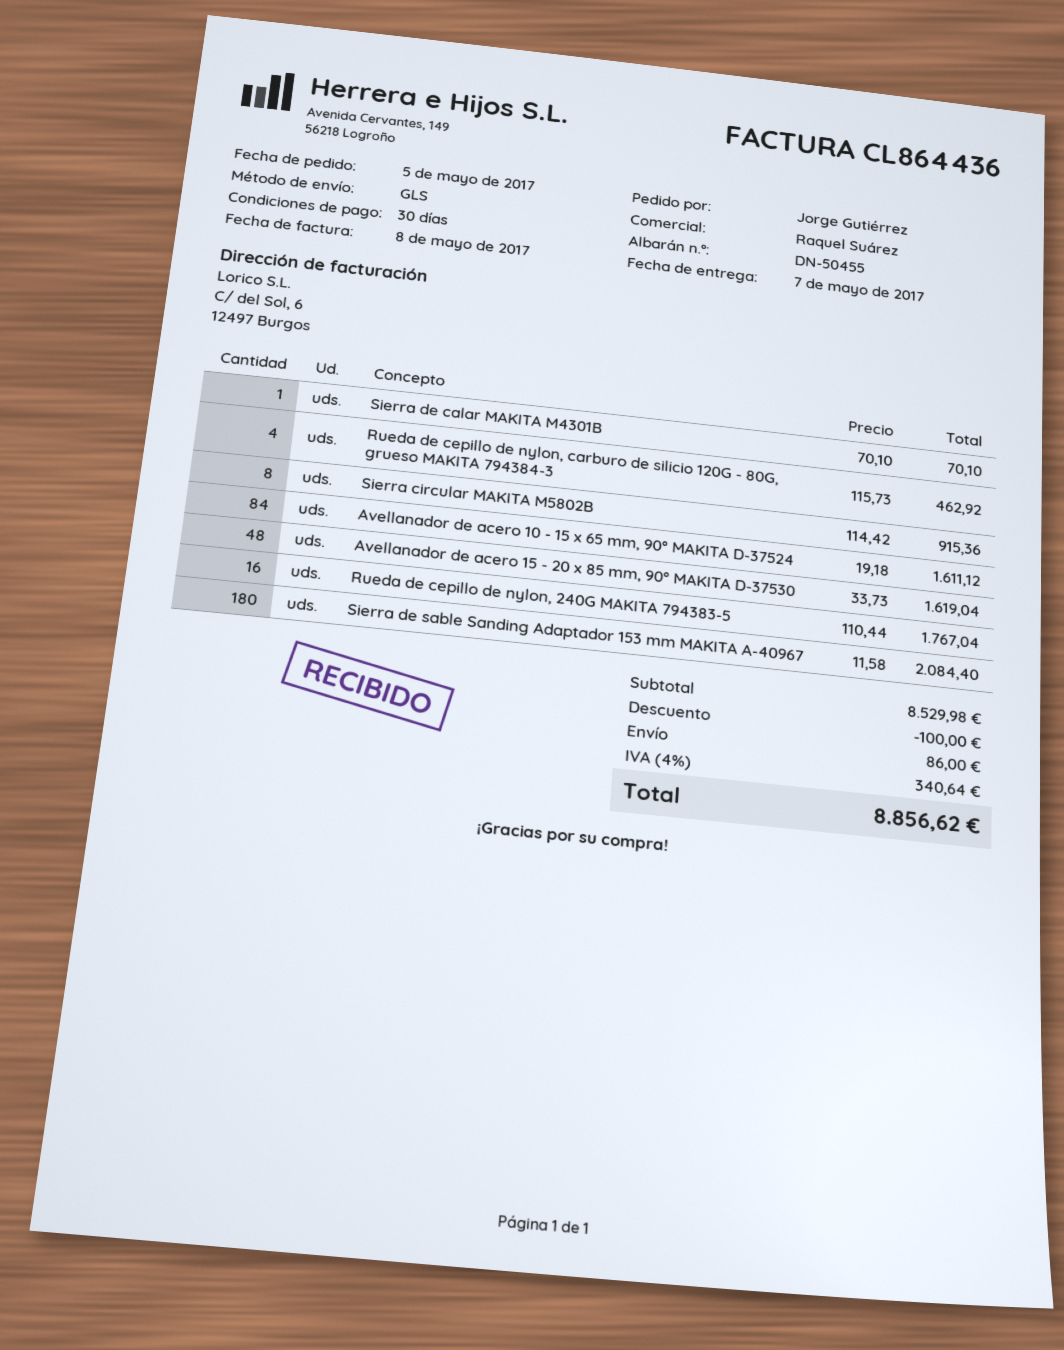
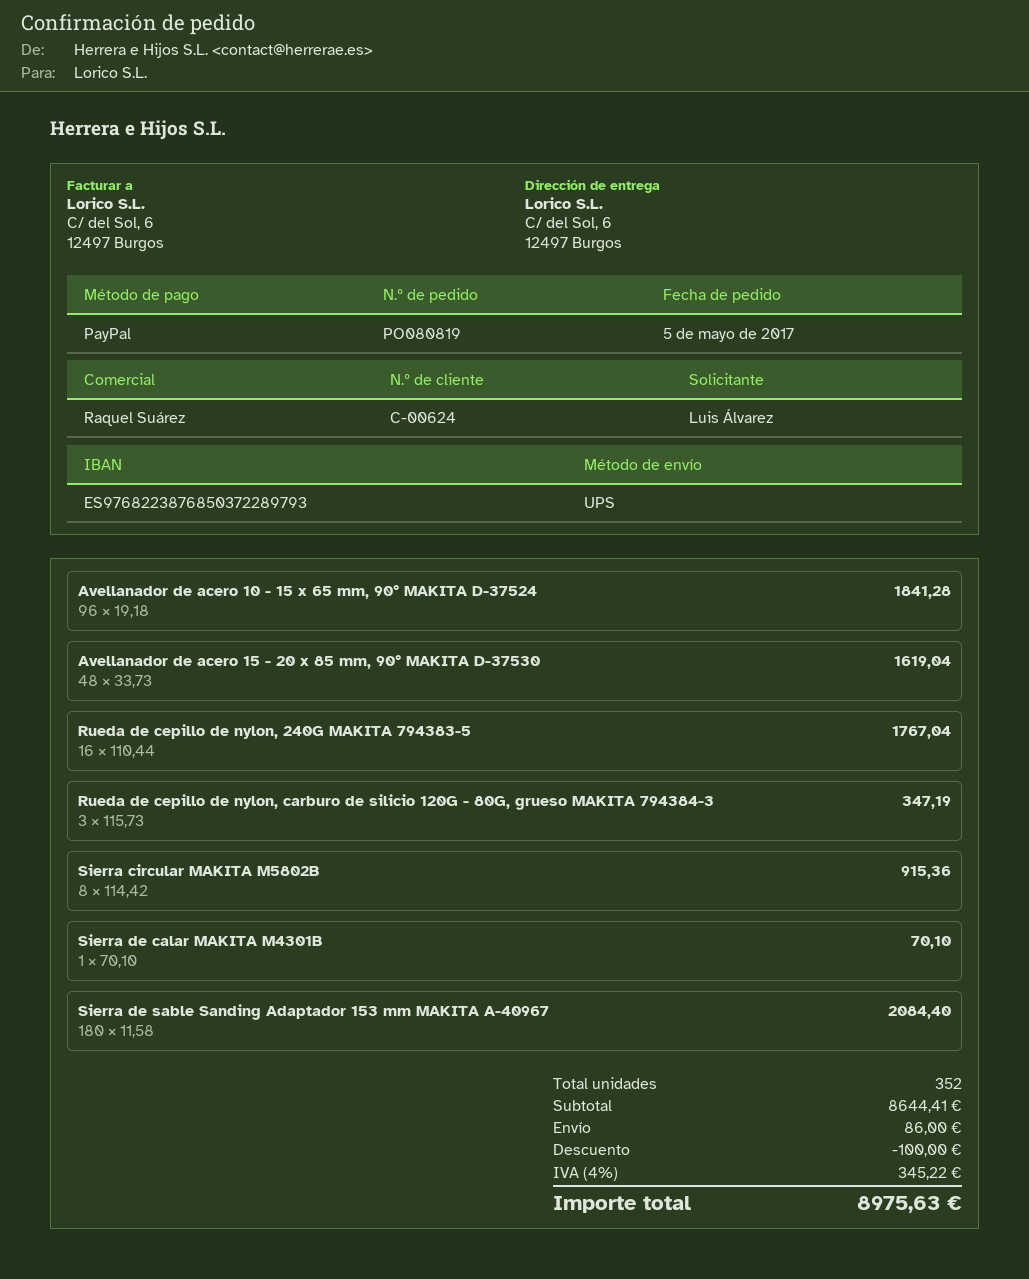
ordered by: Jorge Gutiérrez -> Luis Álvarez
shipping method: GLS -> UPS
Rueda de cepillo de nylon, carburo de silicio 120G - 80G, grueso MAKITA 794384-3: 4 x 115.73 = 462.92 -> 3 x 115.73 = 347.19
Avellanador de acero 10 - 15 x 65 mm, 90° MAKITA D-37524: 84 x 19.18 = 1611.12 -> 96 x 19.18 = 1841.28
subtotal: 8529.98 -> 8644.41
tax: 4% = 340.64 -> 4% = 345.22
total: 8856.62 -> 8975.63

